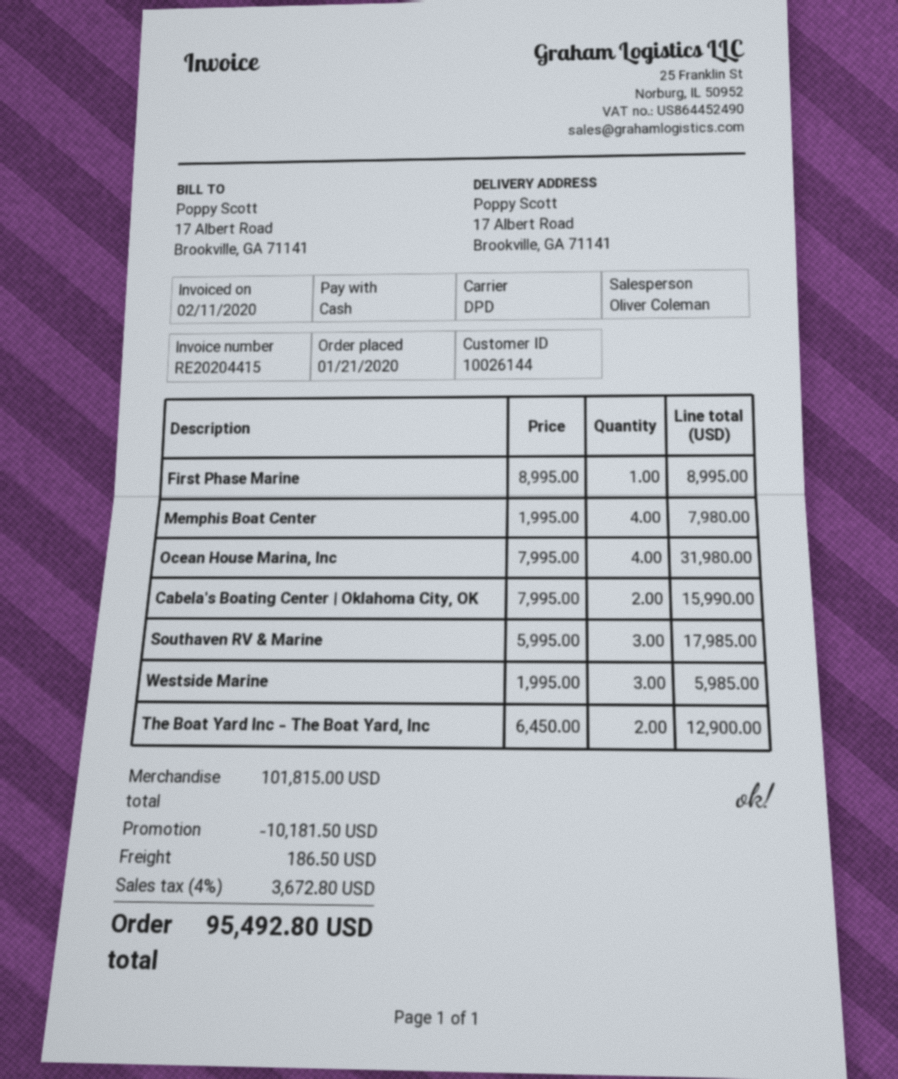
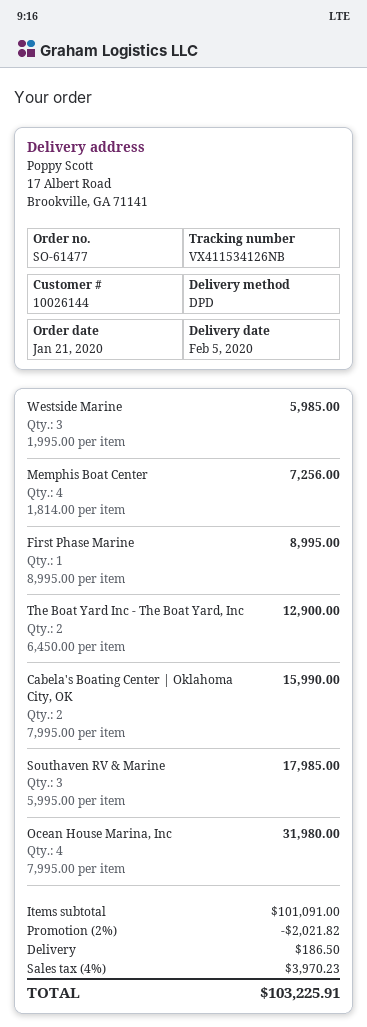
Memphis Boat Center: 4 x 1995.00 = 7980.00 -> 4 x 1814.00 = 7256.00
subtotal: 101815.00 -> 101091.00
discount: 10181.50 -> 2021.82
tax: 4% = 3672.80 -> 4% = 3970.23
total: 95492.80 -> 103225.91

